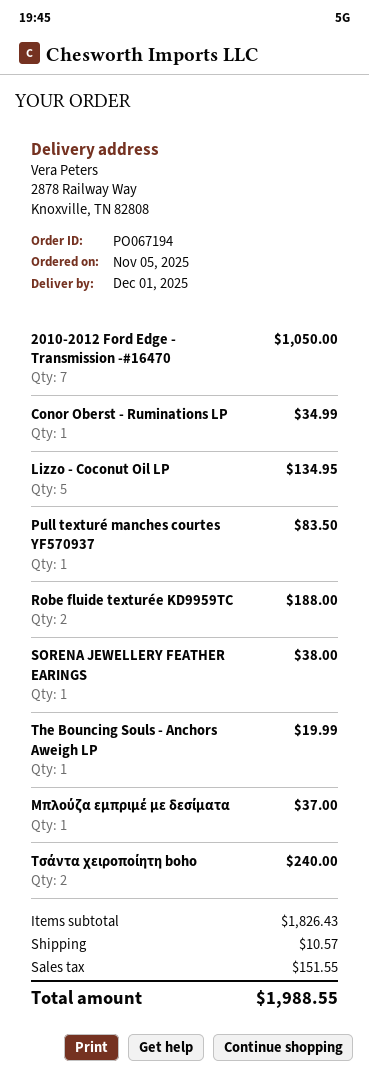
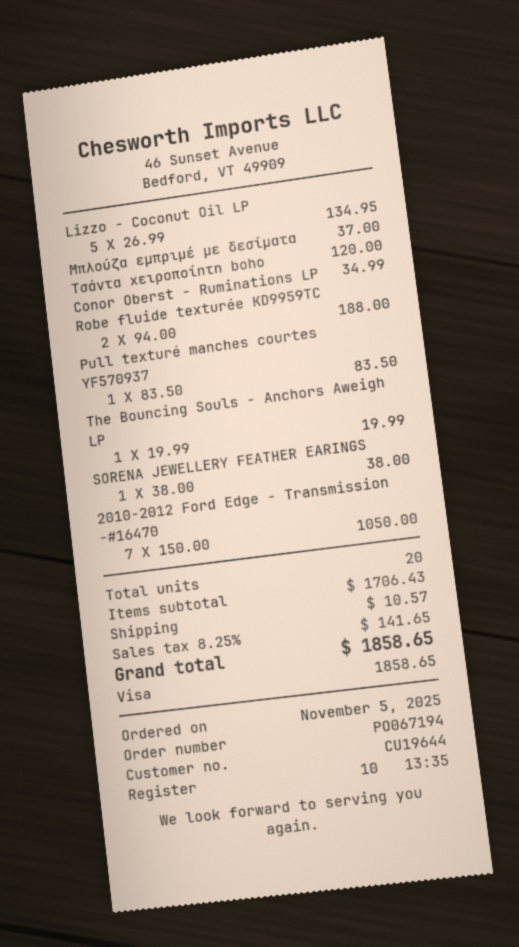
Τσάντα χειροποίητη boho: 2 for 240.00 -> 1 for 120.00
subtotal: 1826.43 -> 1706.43
tax: 151.55 -> 141.65
total: 1988.55 -> 1858.65

